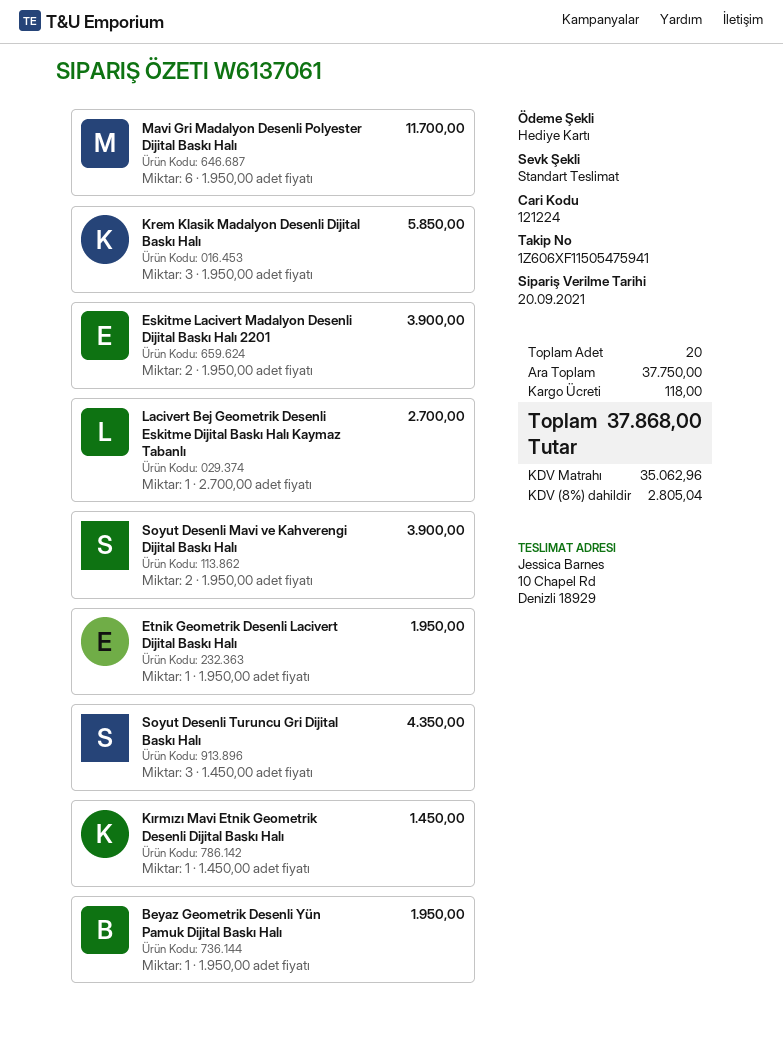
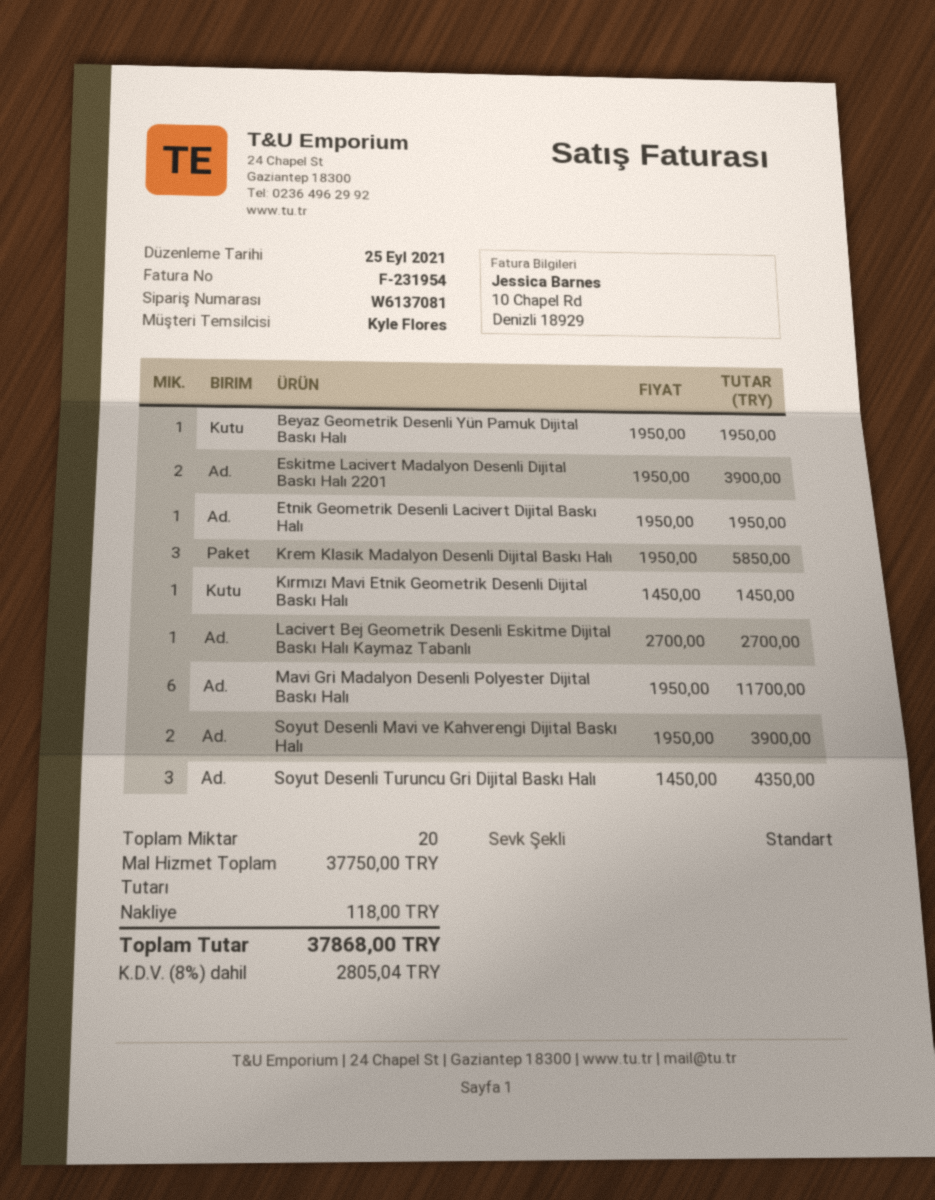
order number: W6137061 -> W6137081

